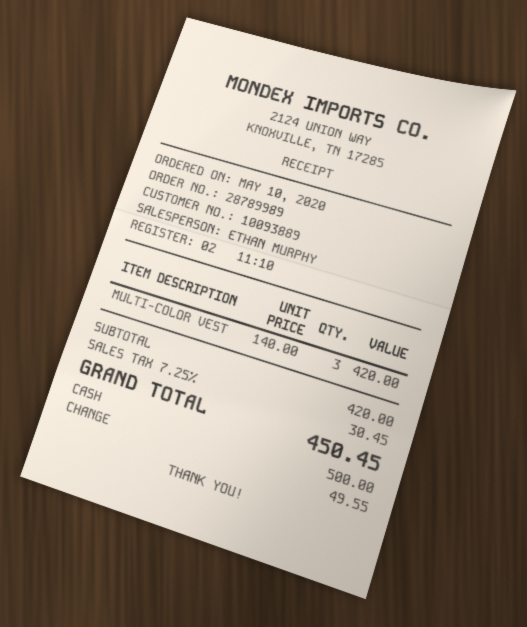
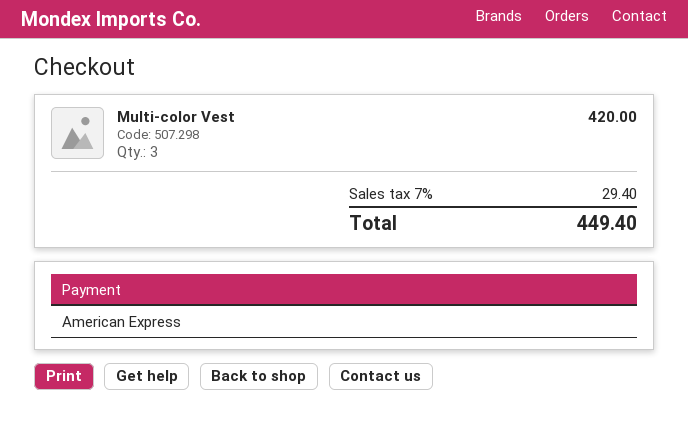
payment method: cash -> American Express
tax: 7.25% = 30.45 -> 7% = 29.40
total: 450.45 -> 449.40

